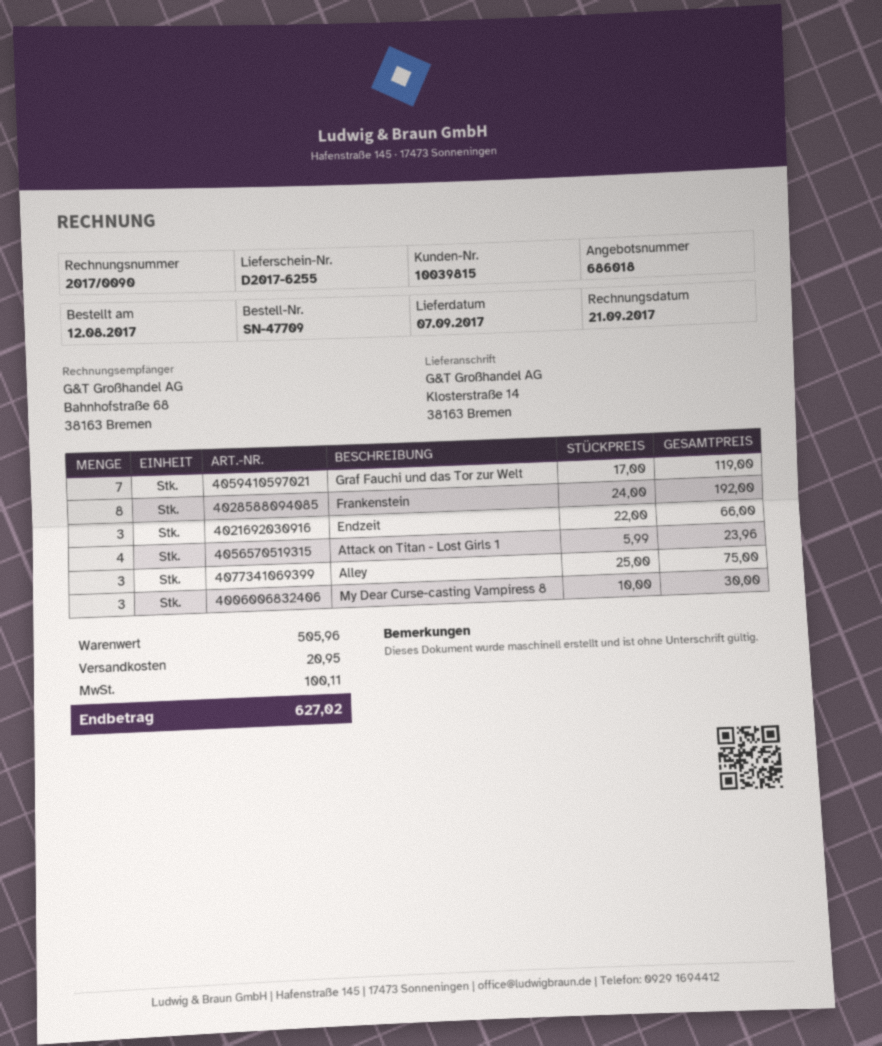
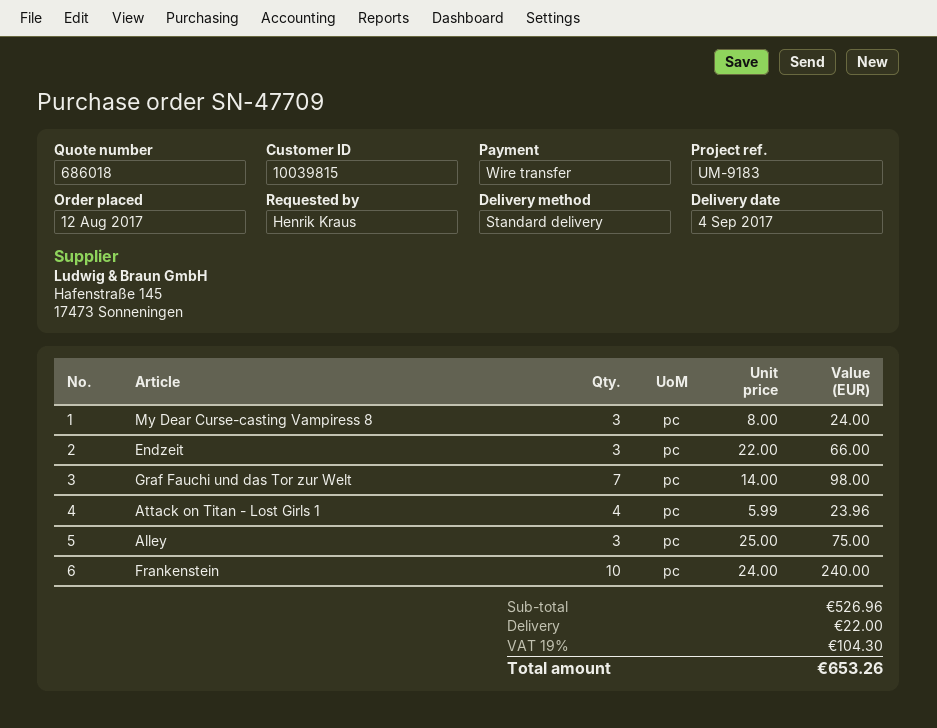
delivery date: 2017-09-07 -> 2017-09-04
Graf Fauchi und das Tor zur Welt: 7 x 17.00 = 119.00 -> 7 x 14.00 = 98.00
Frankenstein: 8 x 24.00 = 192.00 -> 10 x 24.00 = 240.00
My Dear Curse-casting Vampiress 8: 3 x 10.00 = 30.00 -> 3 x 8.00 = 24.00
subtotal: 505.96 -> 526.96
shipping: 20.95 -> 22.00
tax: 100.11 -> 104.30
total: 627.02 -> 653.26

